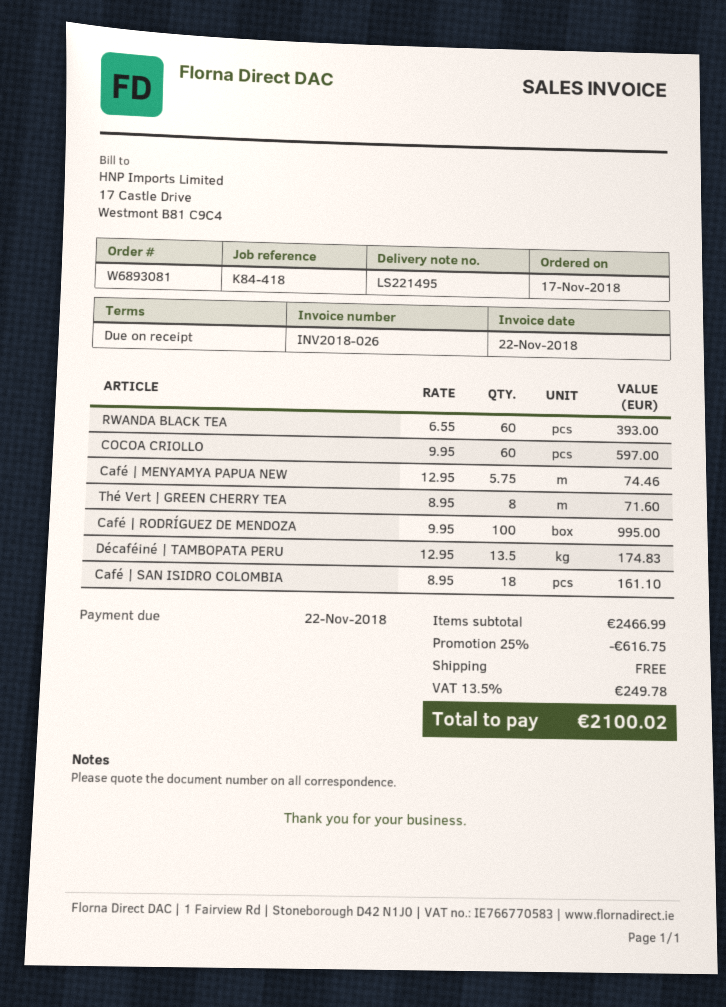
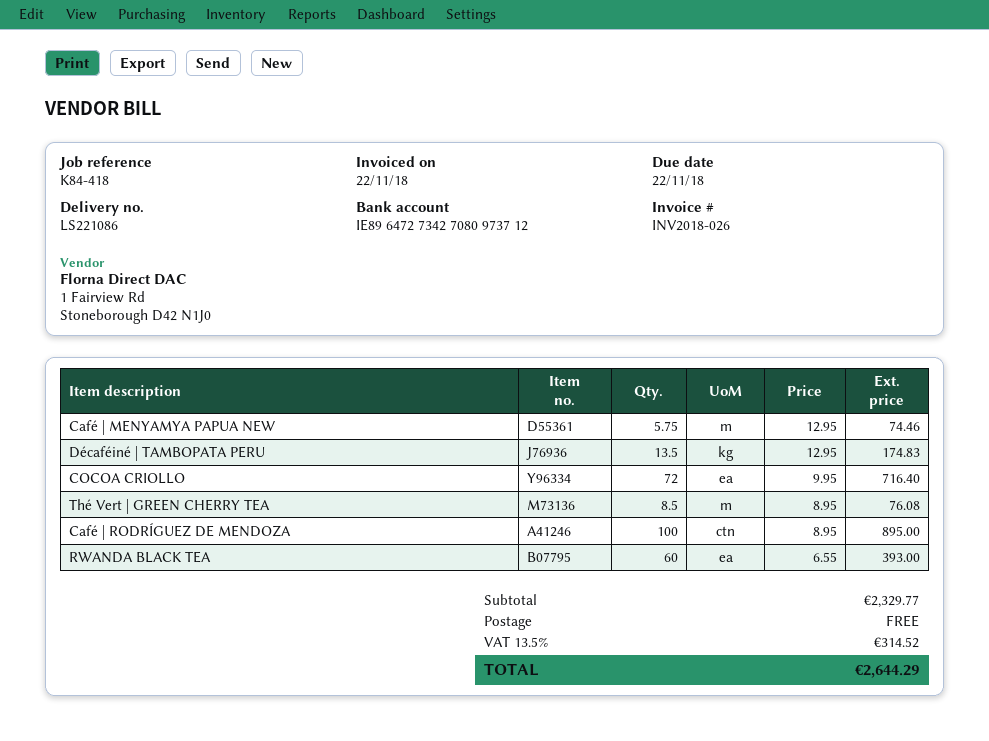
delivery note number: LS221495 -> LS221086
COCOA CRIOLLO: 60 x 9.95 = 597.00 -> 72 x 9.95 = 716.40
Thé Vert | GREEN CHERRY TEA: 8 x 8.95 = 71.60 -> 8.5 x 8.95 = 76.08
Café | RODRÍGUEZ DE MENDOZA: 100 x 9.95 = 995.00 -> 100 x 8.95 = 895.00
Café | SAN ISIDRO COLOMBIA: 18 x 8.95 = 161.10 -> none
subtotal: 2466.99 -> 2329.77
discount: 25% = 616.75 -> none
tax: 13.5% = 249.78 -> 13.5% = 314.52
total: 2100.02 -> 2644.29

